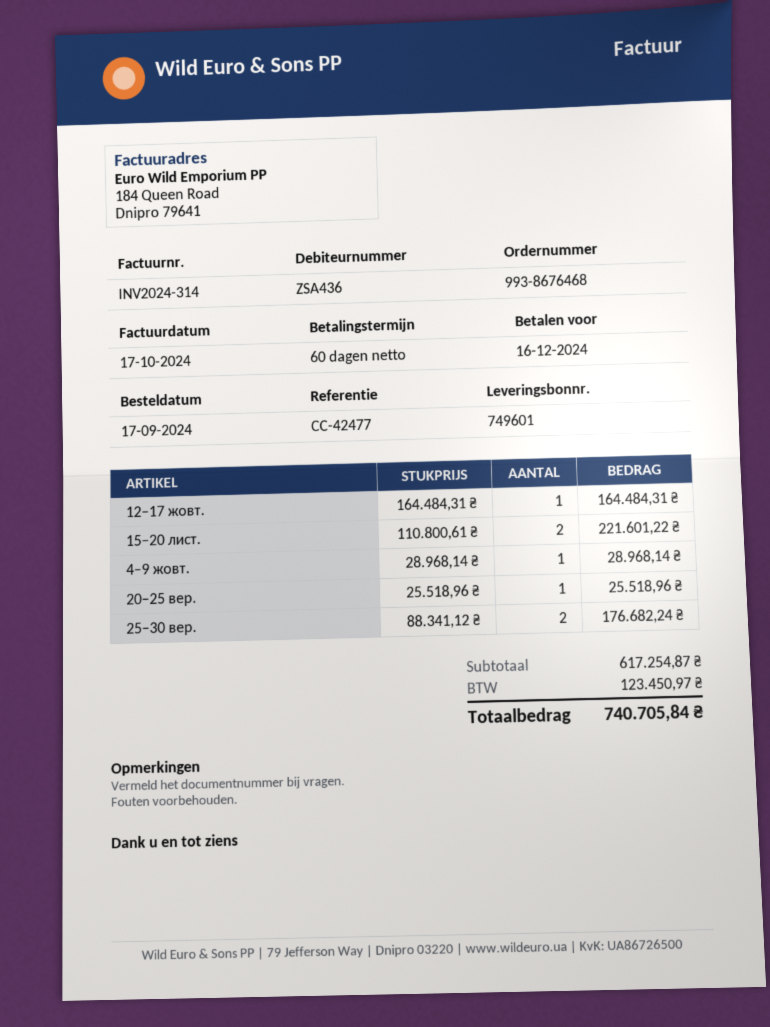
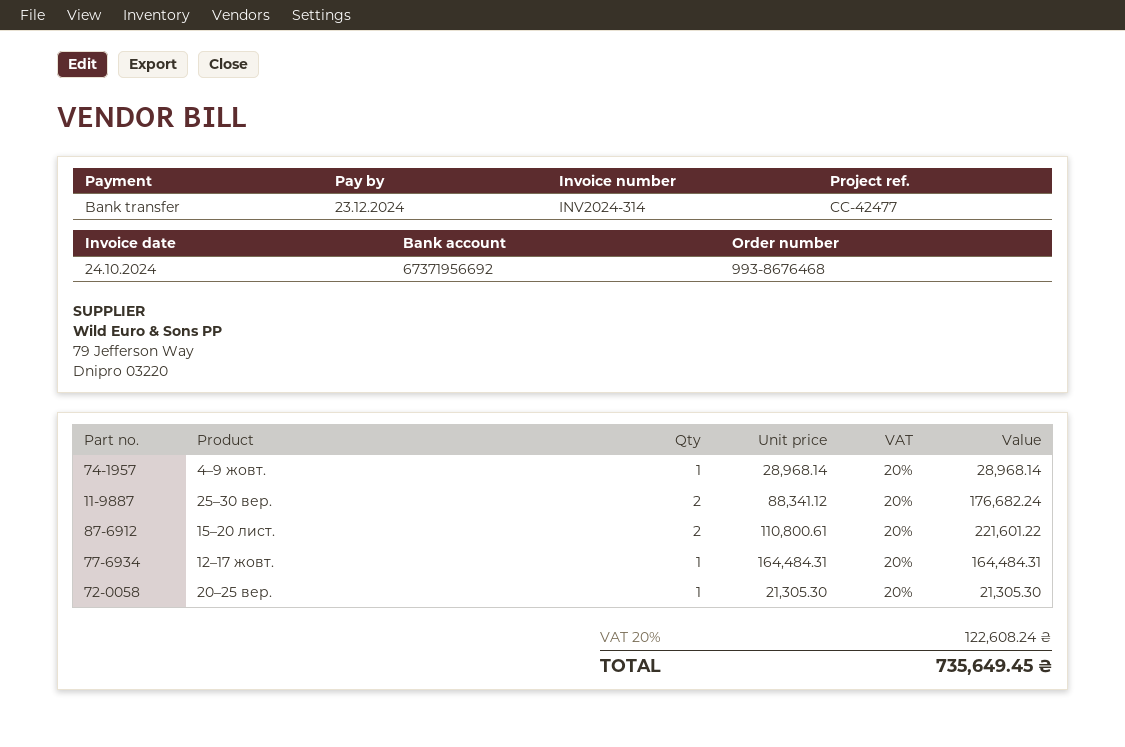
invoice date: 2024-10-17 -> 2024-10-24
due date: 2024-12-16 -> 2024-12-23
20–25 вер.: 1 x 25518.96 = 25518.96 -> 1 x 21305.30 = 21305.30
tax: 123450.97 -> 122608.24
total: 740705.84 -> 735649.45

